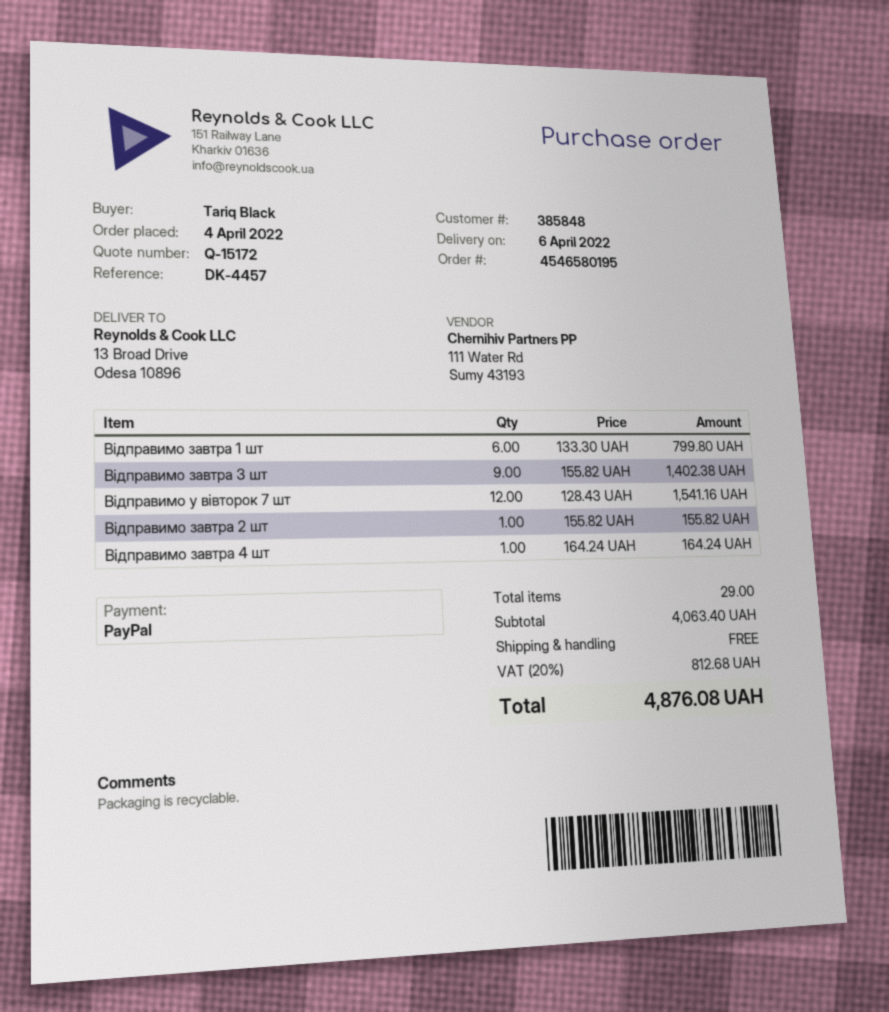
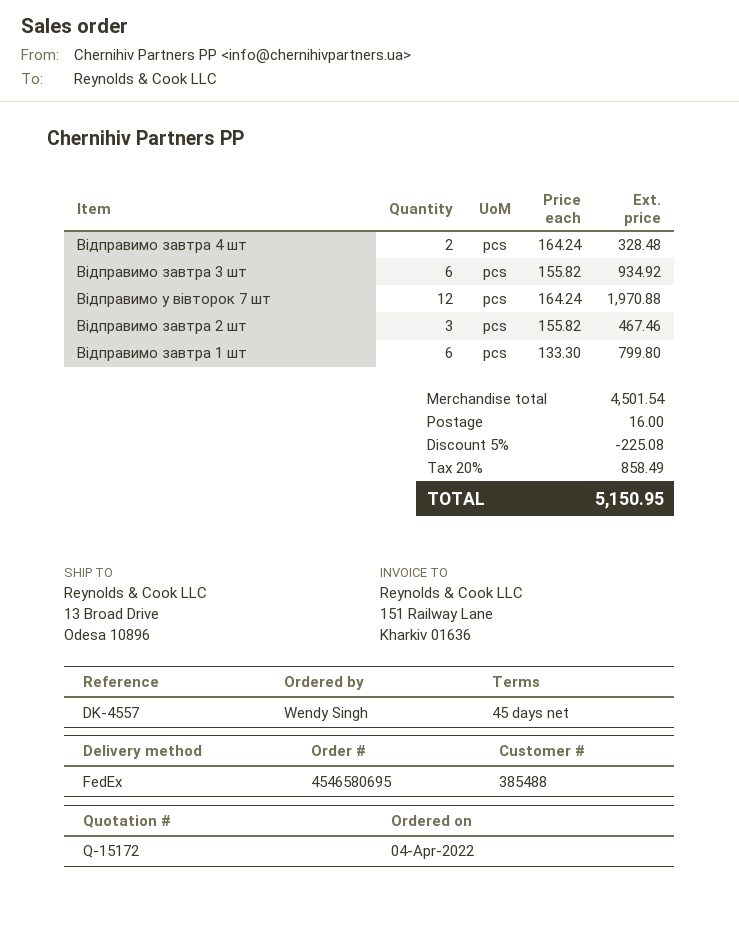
order number: 4546580195 -> 4546580695
customer number: 385848 -> 385488
reference: DK-4457 -> DK-4557
ordered by: Tariq Black -> Wendy Singh
Відправимо завтра 3 шт: 9 x 155.82 = 1402.38 -> 6 x 155.82 = 934.92
Відправимо у вівторок 7 шт: 12 x 128.43 = 1541.16 -> 12 x 164.24 = 1970.88
Відправимо завтра 2 шт: 1 x 155.82 = 155.82 -> 3 x 155.82 = 467.46
Відправимо завтра 4 шт: 1 x 164.24 = 164.24 -> 2 x 164.24 = 328.48
subtotal: 4063.40 -> 4501.54
discount: none -> 5% = 225.08
shipping: 0.00 -> 16.00
tax: 20% = 812.68 -> 20% = 858.49
total: 4876.08 -> 5150.95

